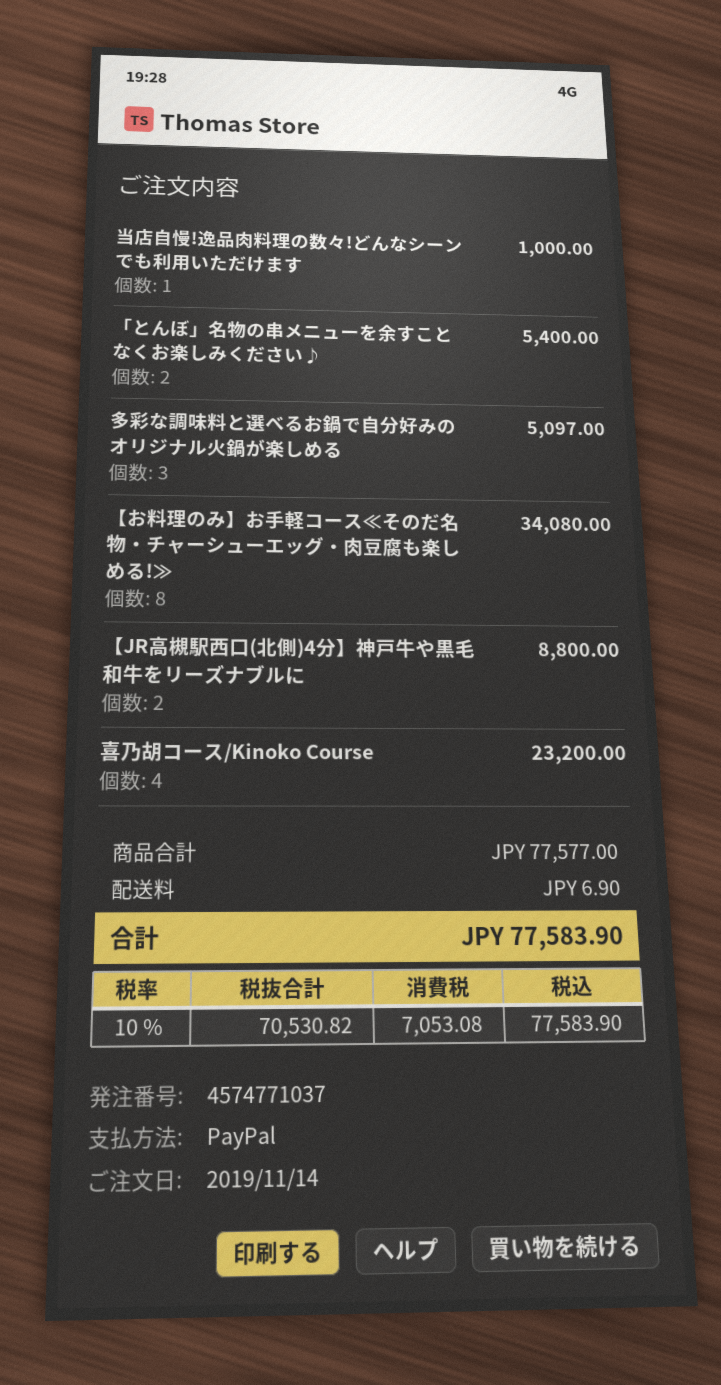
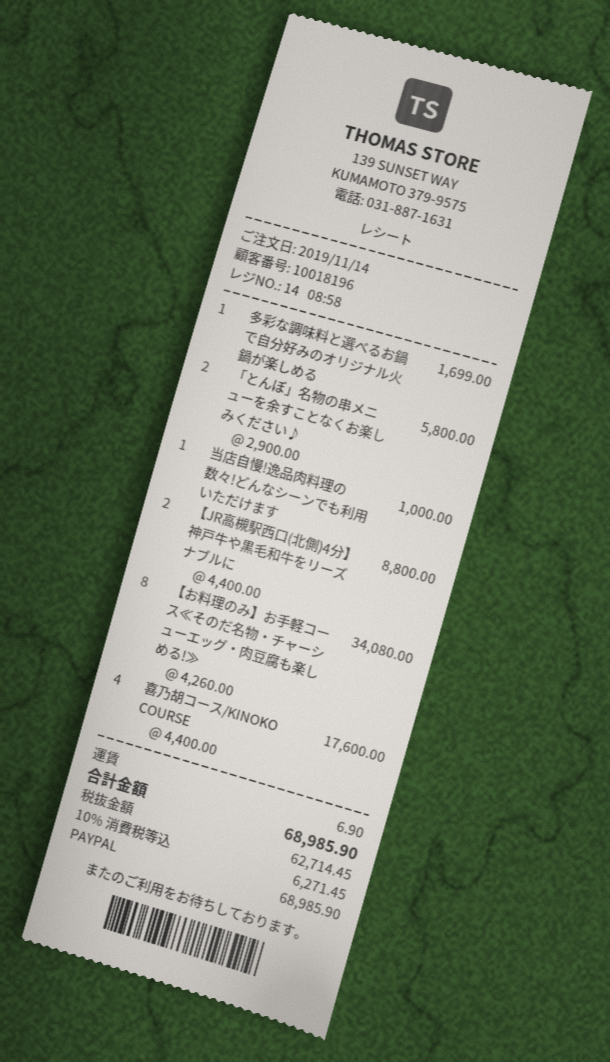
「とんぼ」名物の串メニューを余すことなくお楽しみください♪: 2 for 5400.00 -> 2 for 5800.00
多彩な調味料と選べるお鍋で自分好みのオリジナル火鍋が楽しめる: 3 for 5097.00 -> 1 for 1699.00
喜乃胡コース/Kinoko Course: 4 for 23200.00 -> 4 for 17600.00
net: 70530.82 -> 62714.45
tax: 10% = 7053.08 -> 10% = 6271.45
total: 77583.90 -> 68985.90

